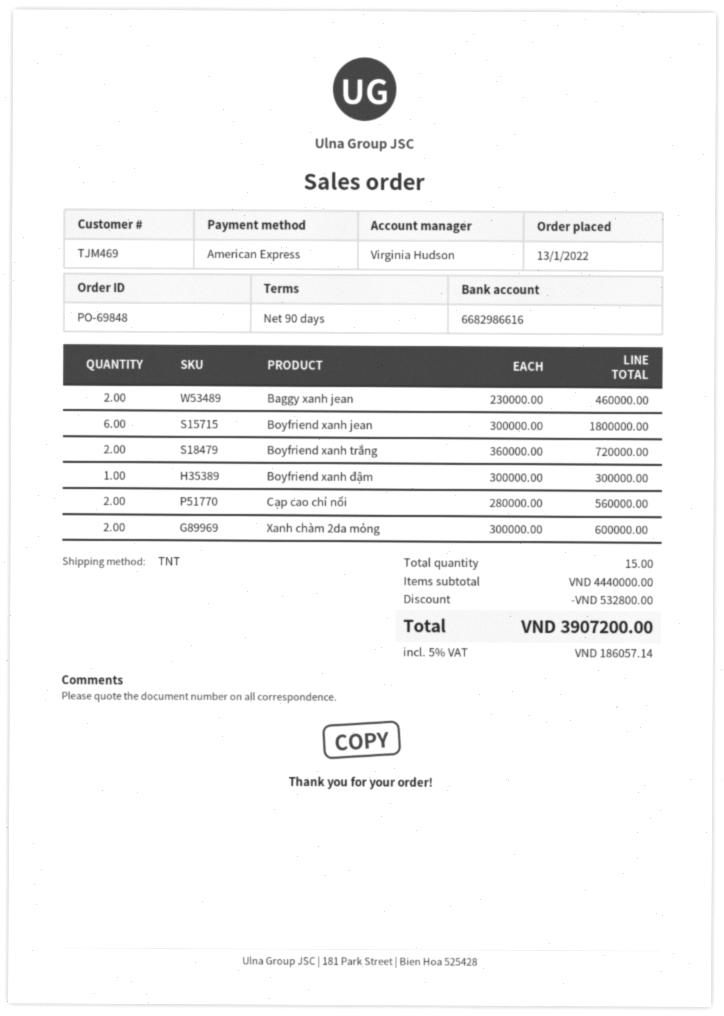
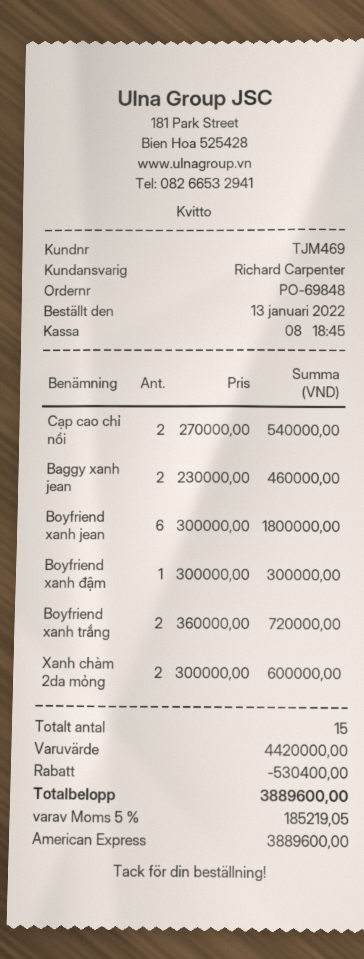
sales rep: Virginia Hudson -> Richard Carpenter
Cạp cao chỉ nổi: 2 x 280000.00 = 560000.00 -> 2 x 270000.00 = 540000.00
subtotal: 4440000.00 -> 4420000.00
discount: 532800.00 -> 530400.00
tax: 5% = 186057.14 -> 5% = 185219.05
total: 3907200.00 -> 3889600.00

